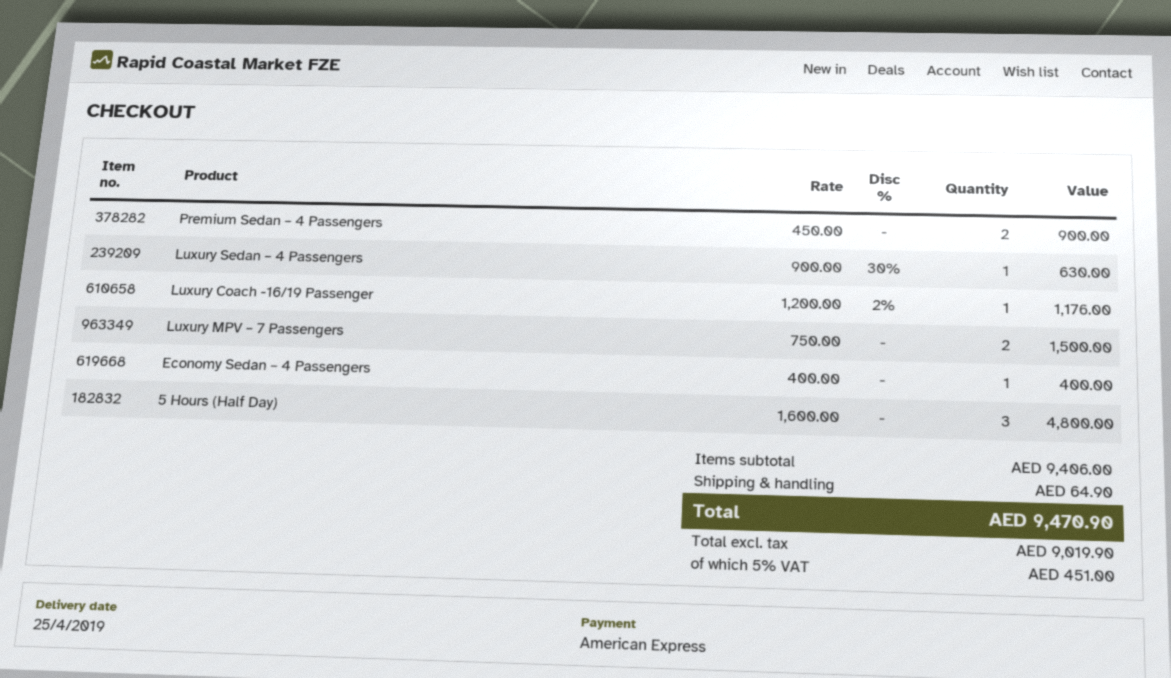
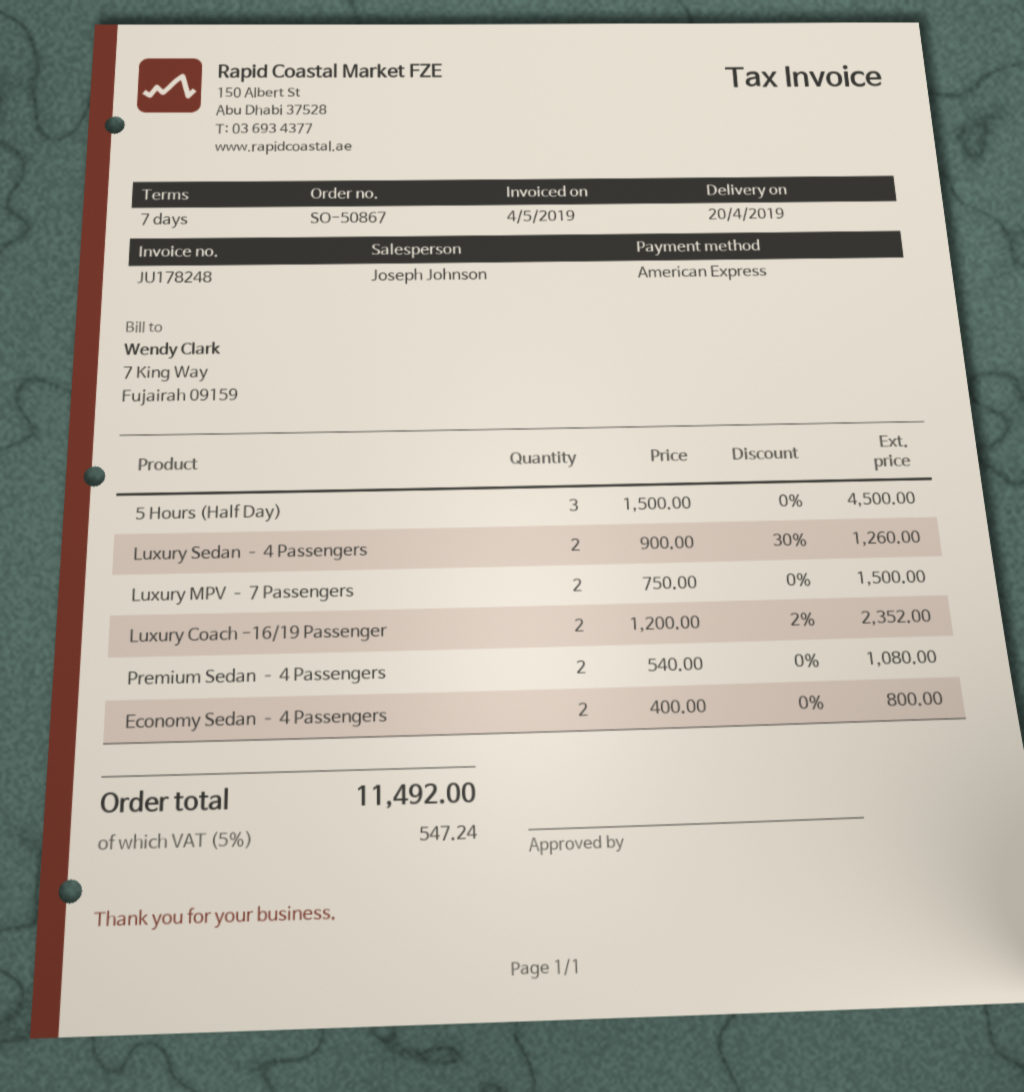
delivery date: 2019-04-25 -> 2019-04-20
Premium Sedan – 4 Passengers: 2 x 450.00 = 900.00 -> 2 x 540.00 = 1080.00
Luxury Sedan – 4 Passengers: 1 x 900.00 - 30% = 630.00 -> 2 x 900.00 - 30% = 1260.00
Luxury Coach -16/19 Passenger: 1 x 1200.00 - 2% = 1176.00 -> 2 x 1200.00 - 2% = 2352.00
Economy Sedan – 4 Passengers: 1 x 400.00 = 400.00 -> 2 x 400.00 = 800.00
5 Hours (Half Day): 3 x 1600.00 = 4800.00 -> 3 x 1500.00 = 4500.00
shipping: 64.90 -> none
tax: 5% = 451.00 -> 5% = 547.24
total: 9470.90 -> 11492.00

